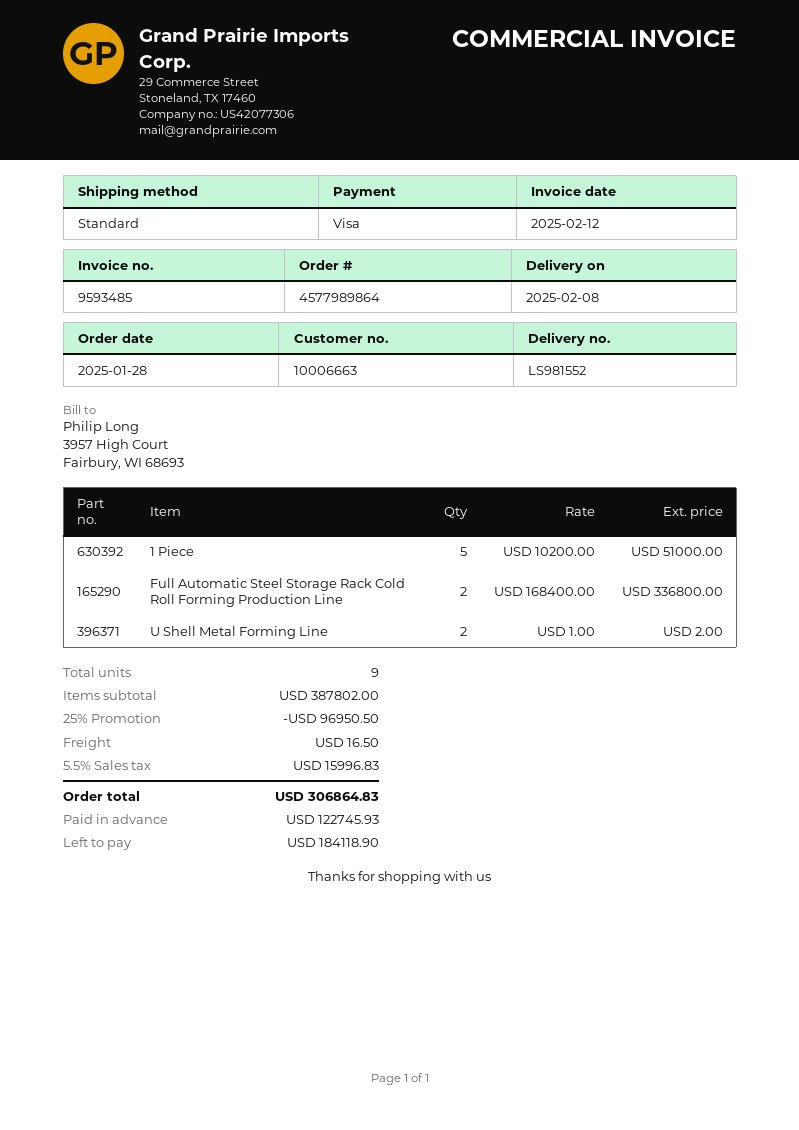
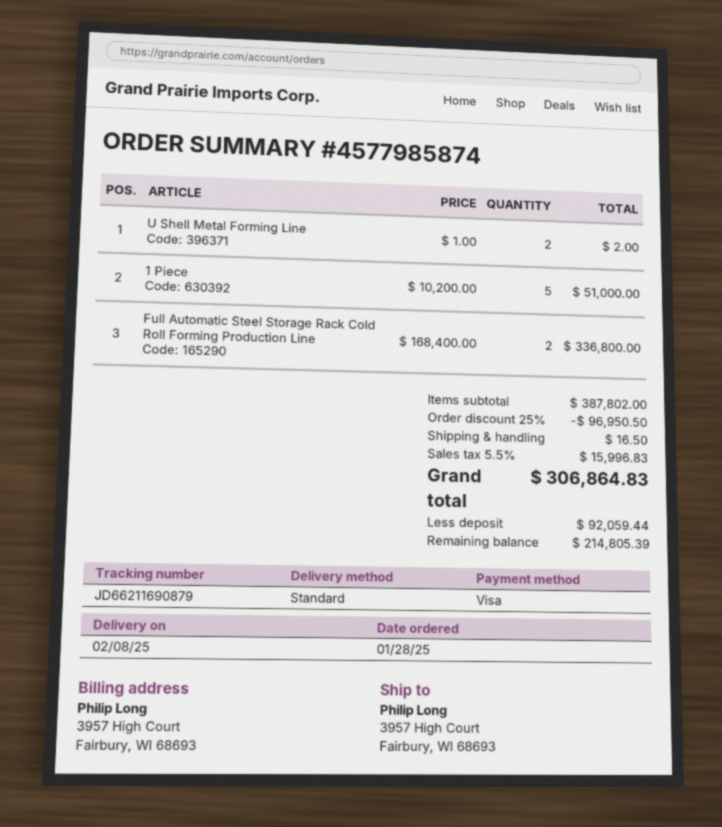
order number: 4577989864 -> 4577985874
deposit: 122745.93 -> 92059.44
balance: 184118.90 -> 214805.39

